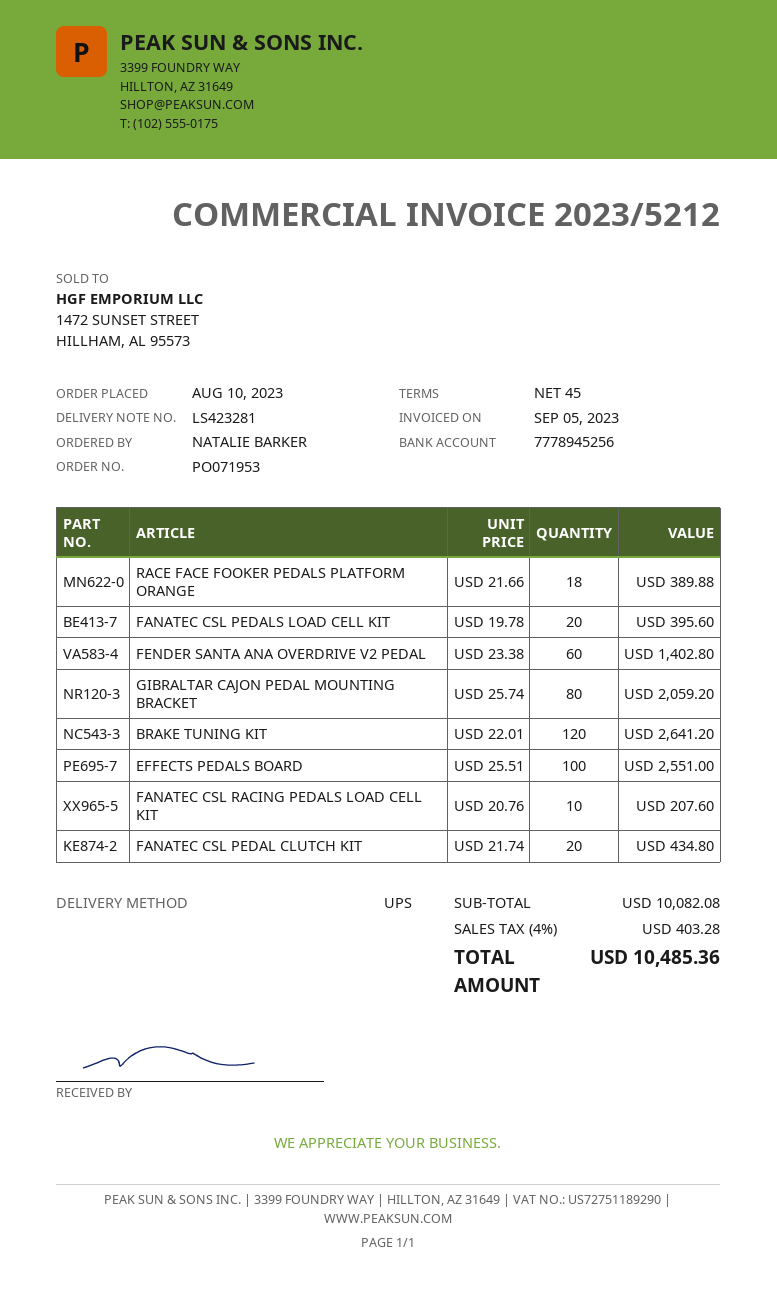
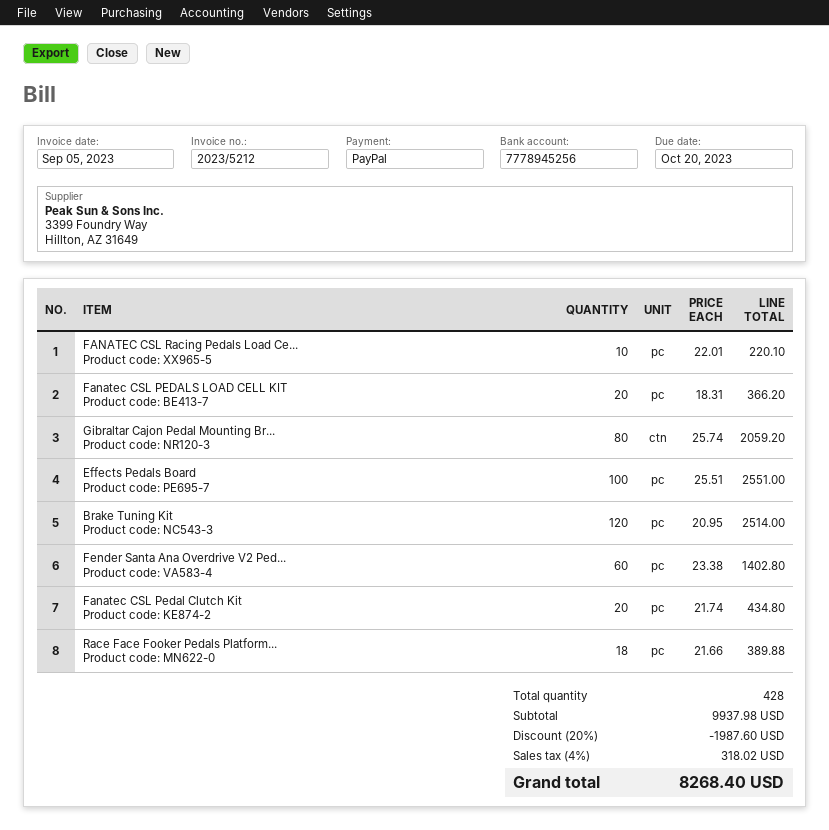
FANATEC CSL PEDALS LOAD CELL KIT: 20 x 19.78 = 395.60 -> 20 x 18.31 = 366.20
BRAKE TUNING KIT: 120 x 22.01 = 2641.20 -> 120 x 20.95 = 2514.00
FANATEC CSL RACING PEDALS LOAD CELL KIT: 10 x 20.76 = 207.60 -> 10 x 22.01 = 220.10
subtotal: 10082.08 -> 9937.98
discount: none -> 20% = 1987.60
tax: 4% = 403.28 -> 4% = 318.02
total: 10485.36 -> 8268.40

